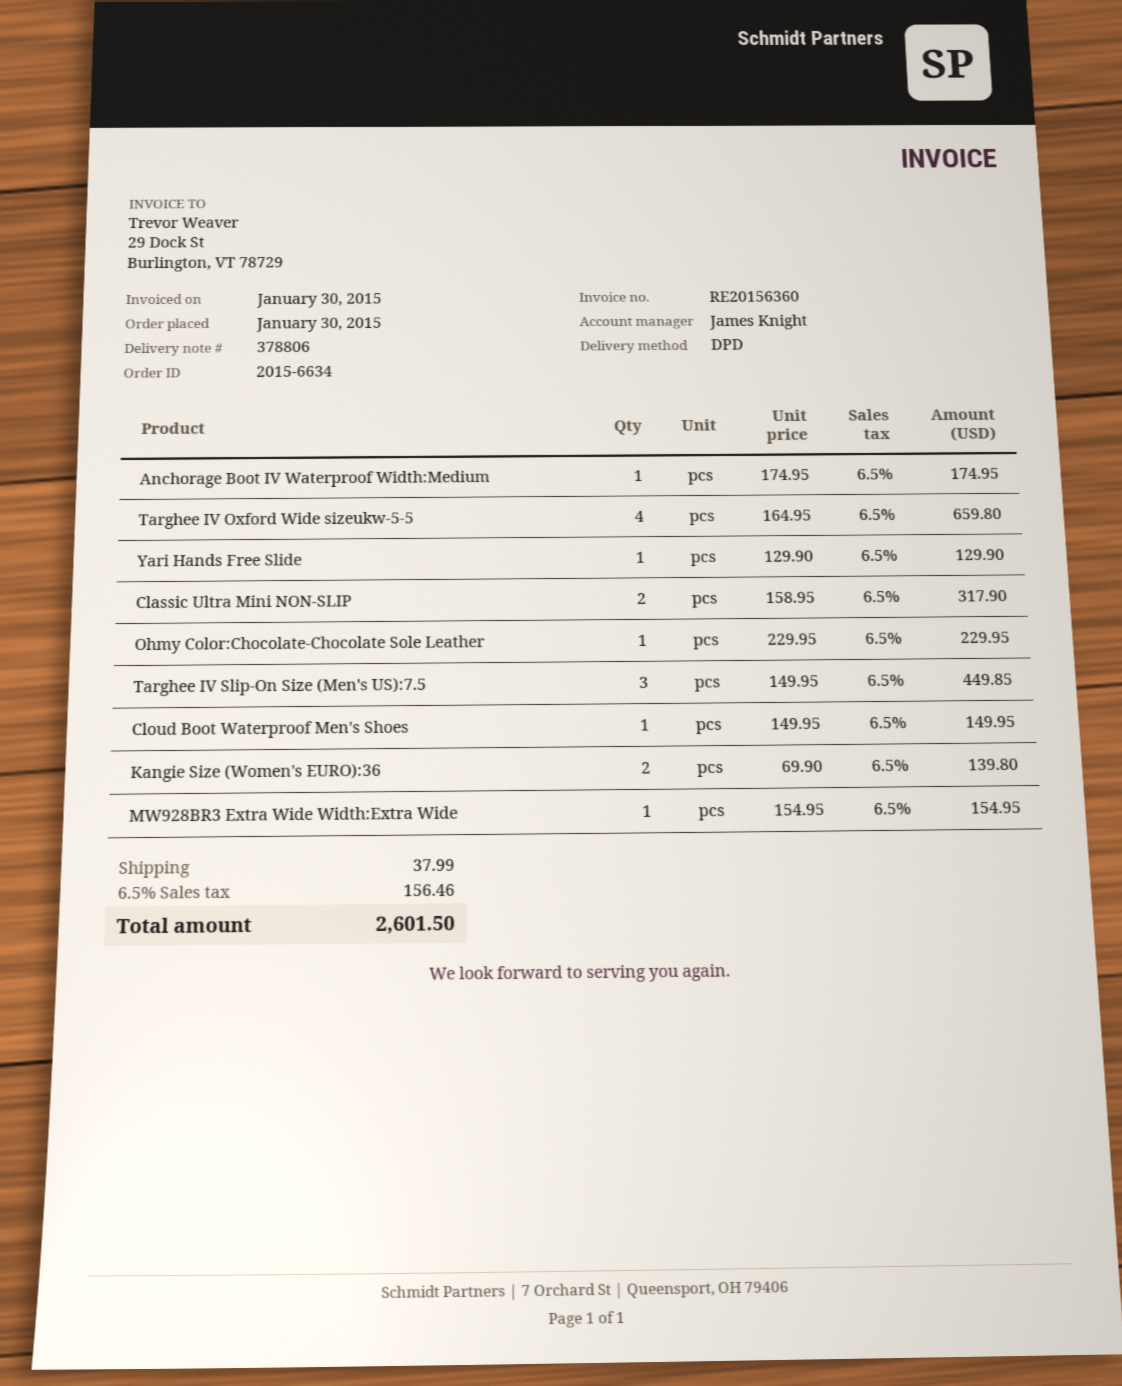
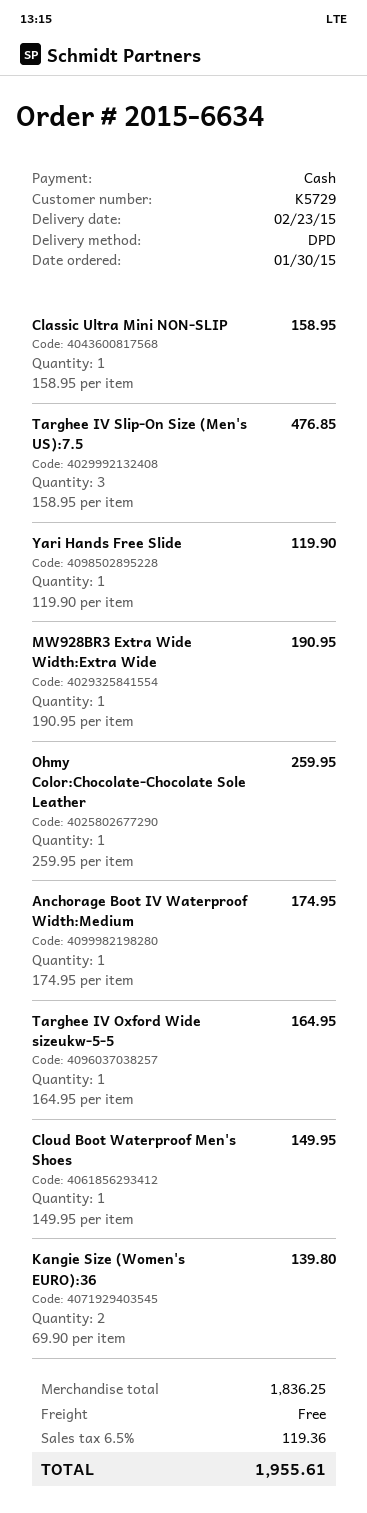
Targhee IV Oxford Wide sizeukw-5-5: 4 x 164.95 = 659.80 -> 1 x 164.95 = 164.95
Yari Hands Free Slide: 1 x 129.90 = 129.90 -> 1 x 119.90 = 119.90
Classic Ultra Mini NON-SLIP: 2 x 158.95 = 317.90 -> 1 x 158.95 = 158.95
Ohmy Color:Chocolate-Chocolate Sole Leather: 1 x 229.95 = 229.95 -> 1 x 259.95 = 259.95
Targhee IV Slip-On Size (Men's US):7.5: 3 x 149.95 = 449.85 -> 3 x 158.95 = 476.85
MW928BR3 Extra Wide Width:Extra Wide: 1 x 154.95 = 154.95 -> 1 x 190.95 = 190.95
shipping: 37.99 -> 0.00
tax: 6.5% = 156.46 -> 6.5% = 119.36
total: 2601.50 -> 1955.61

